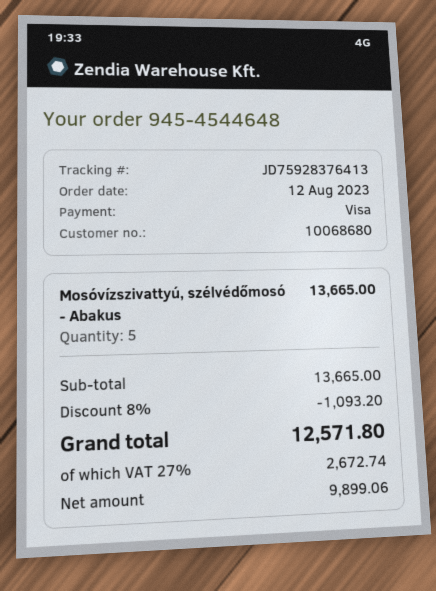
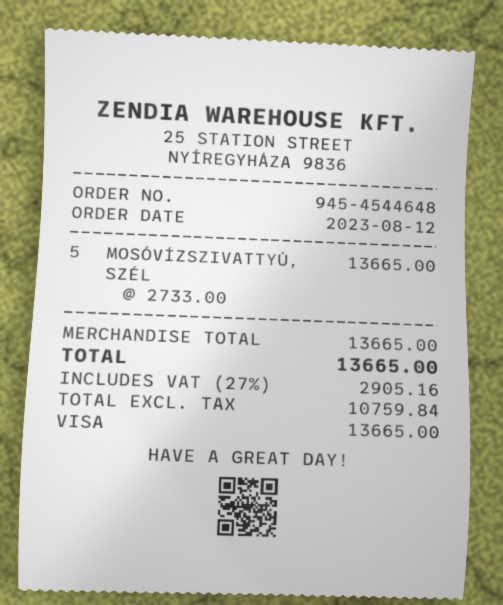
discount: 8% = 1093.20 -> none
net: 9899.06 -> 10759.84
tax: 27% = 2672.74 -> 27% = 2905.16
total: 12571.80 -> 13665.00

